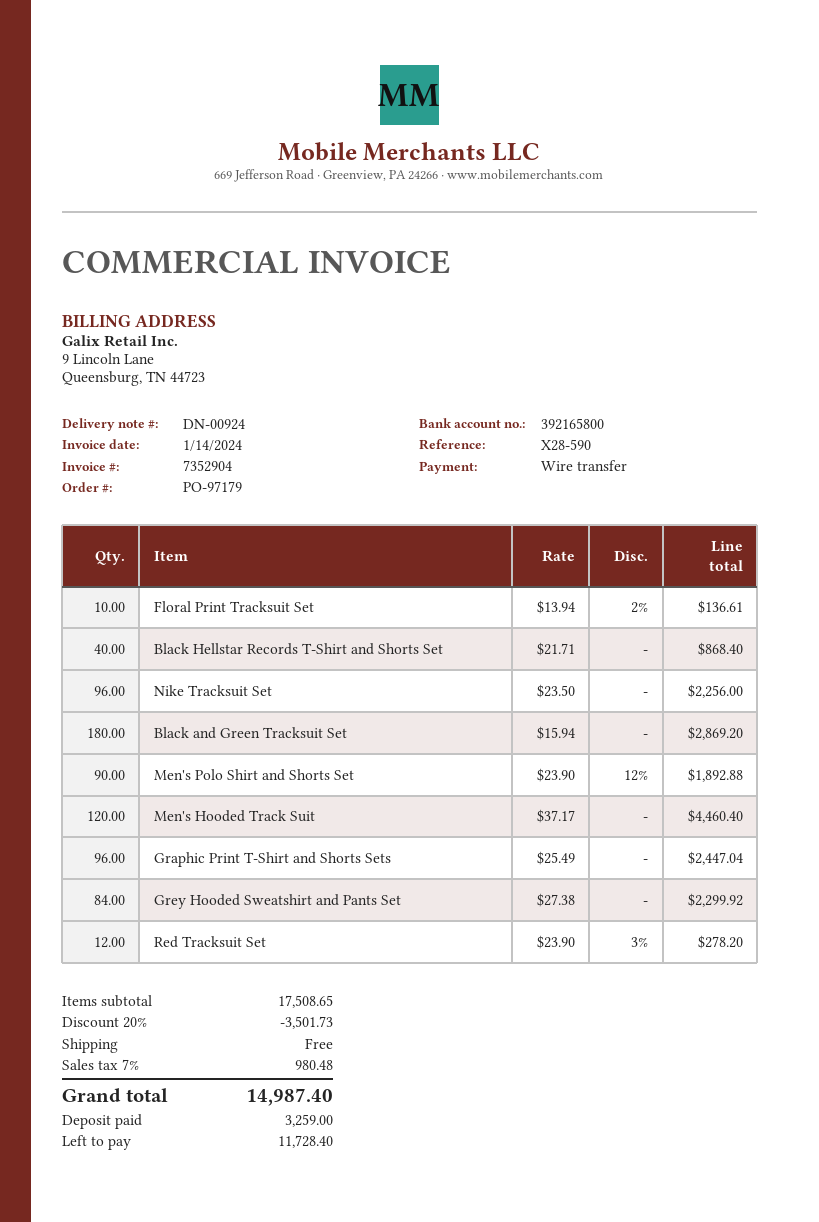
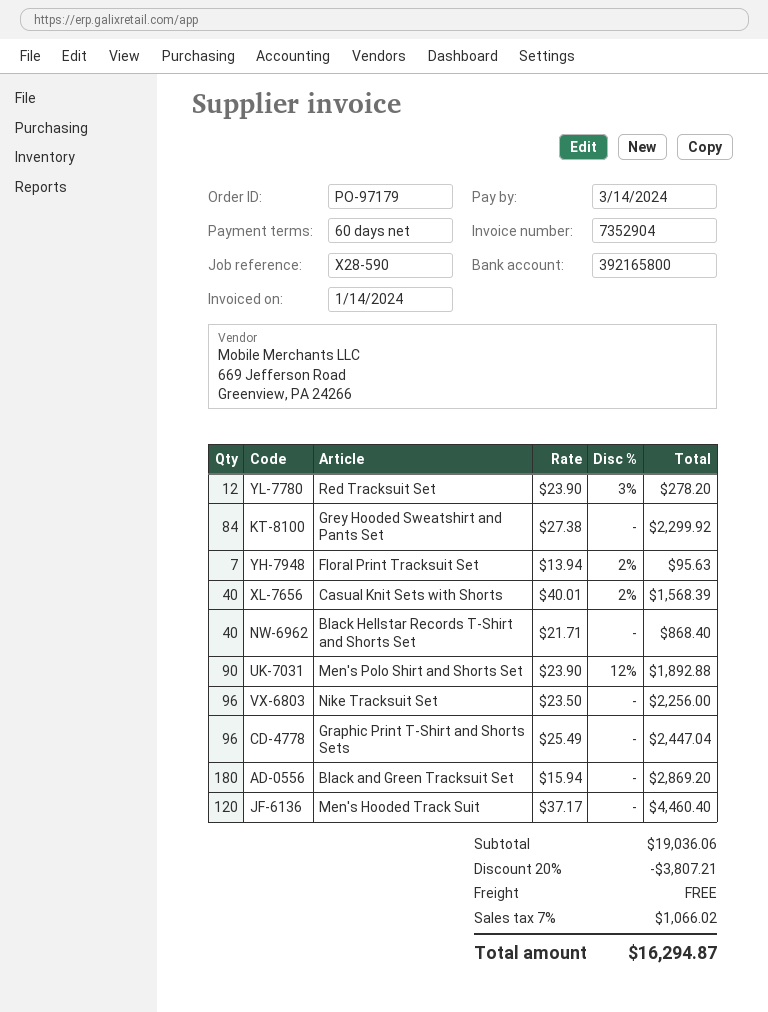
Floral Print Tracksuit Set: 10 x 13.94 - 2% = 136.61 -> 7 x 13.94 - 2% = 95.63
Casual Knit Sets with Shorts: none -> 40 x 40.01 - 2% = 1568.39
subtotal: 17508.65 -> 19036.06
discount: 20% = 3501.73 -> 20% = 3807.21
tax: 7% = 980.48 -> 7% = 1066.02
total: 14987.40 -> 16294.87

